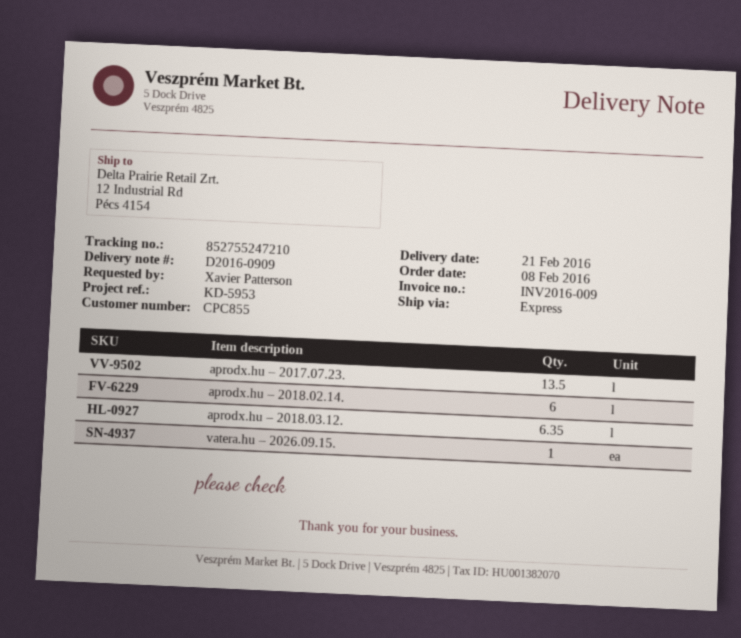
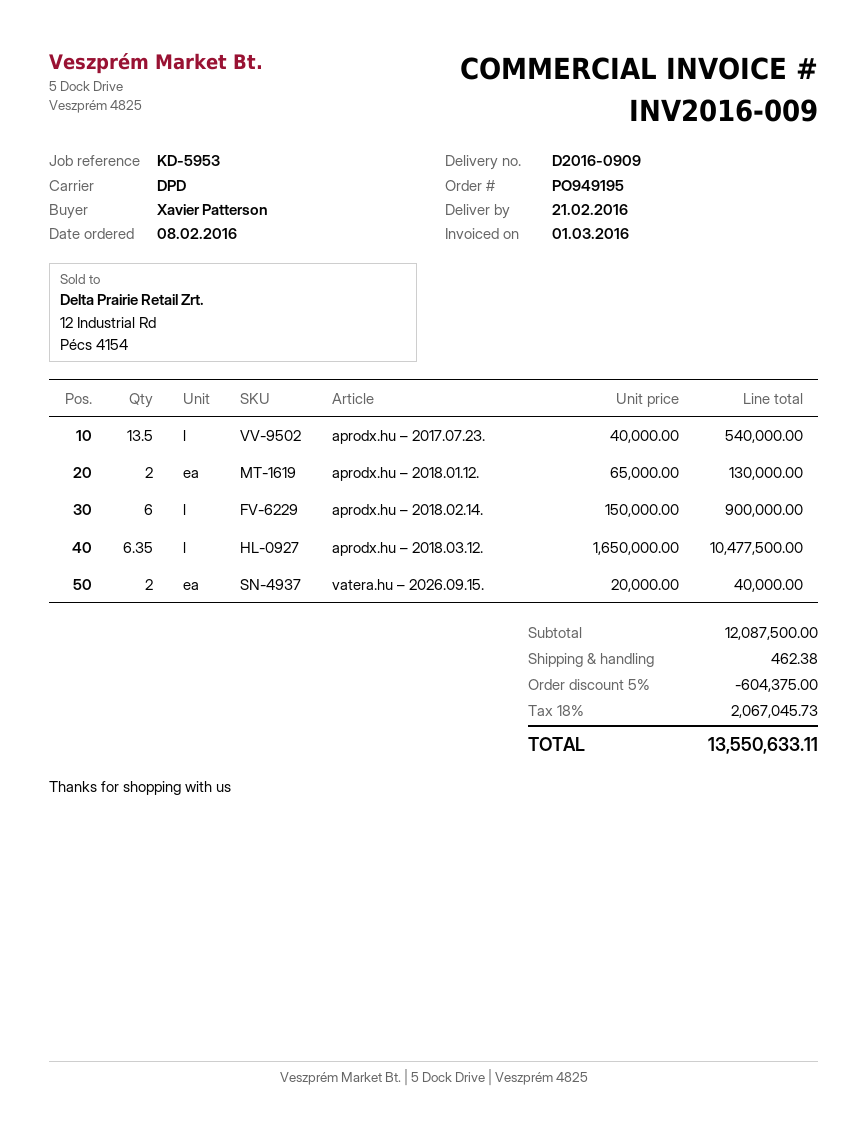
shipping method: express -> DPD
vatera.hu – 2026.09.15.: 1 -> 2
aprodx.hu – 2018.01.12.: none -> 2

